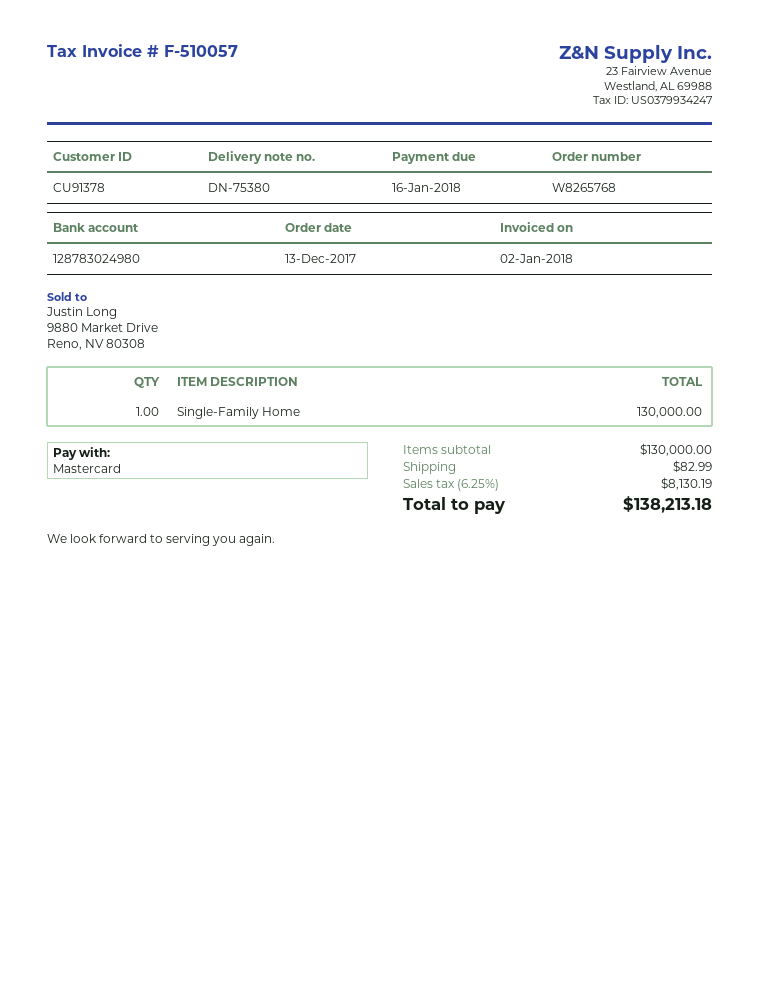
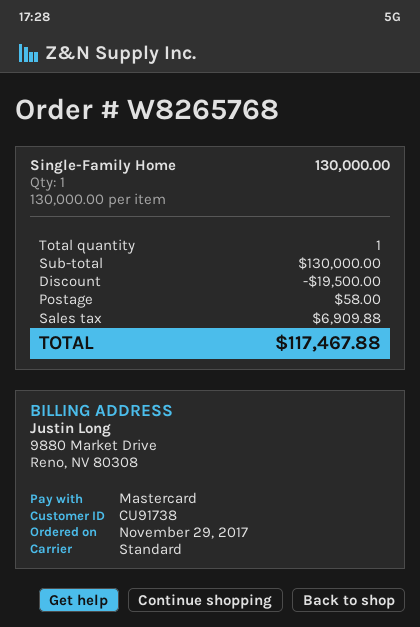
order date: 2017-12-13 -> 2017-11-29
customer number: CU91378 -> CU91738
discount: none -> 19500.00
shipping: 82.99 -> 58.00
tax: 8130.19 -> 6909.88
total: 138213.18 -> 117467.88

